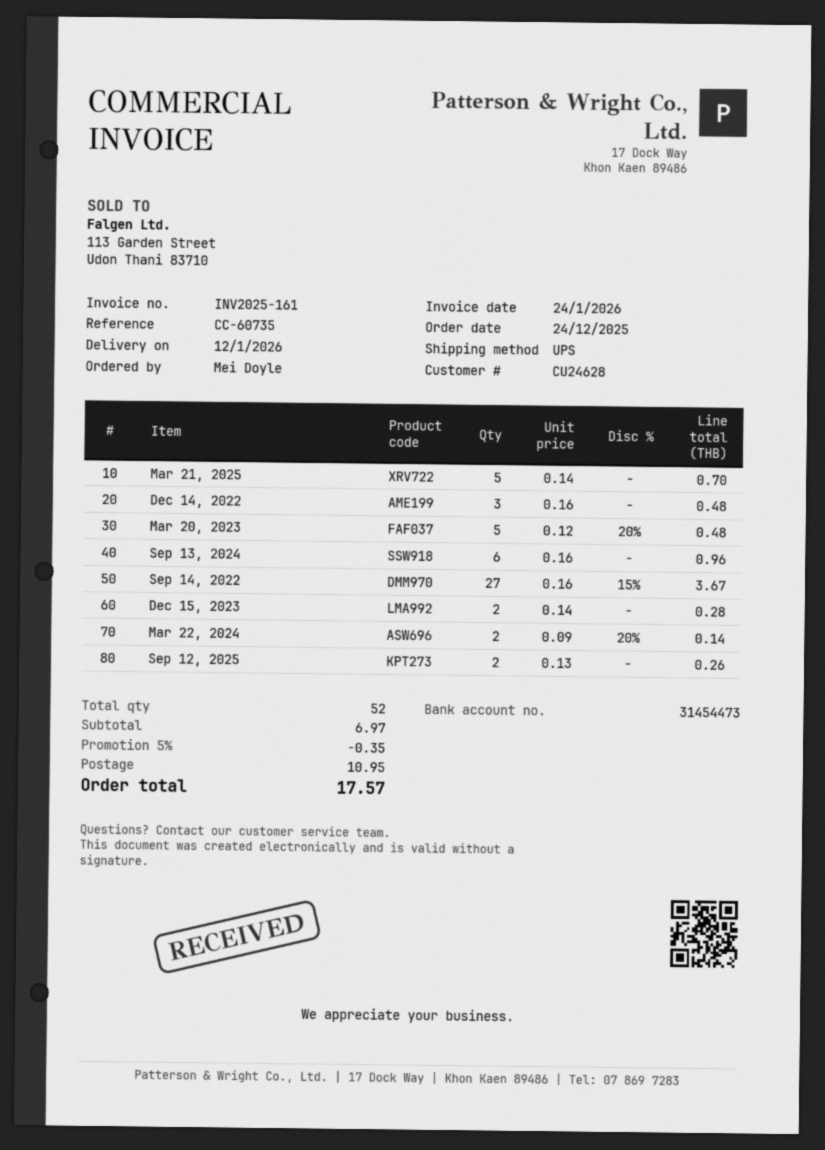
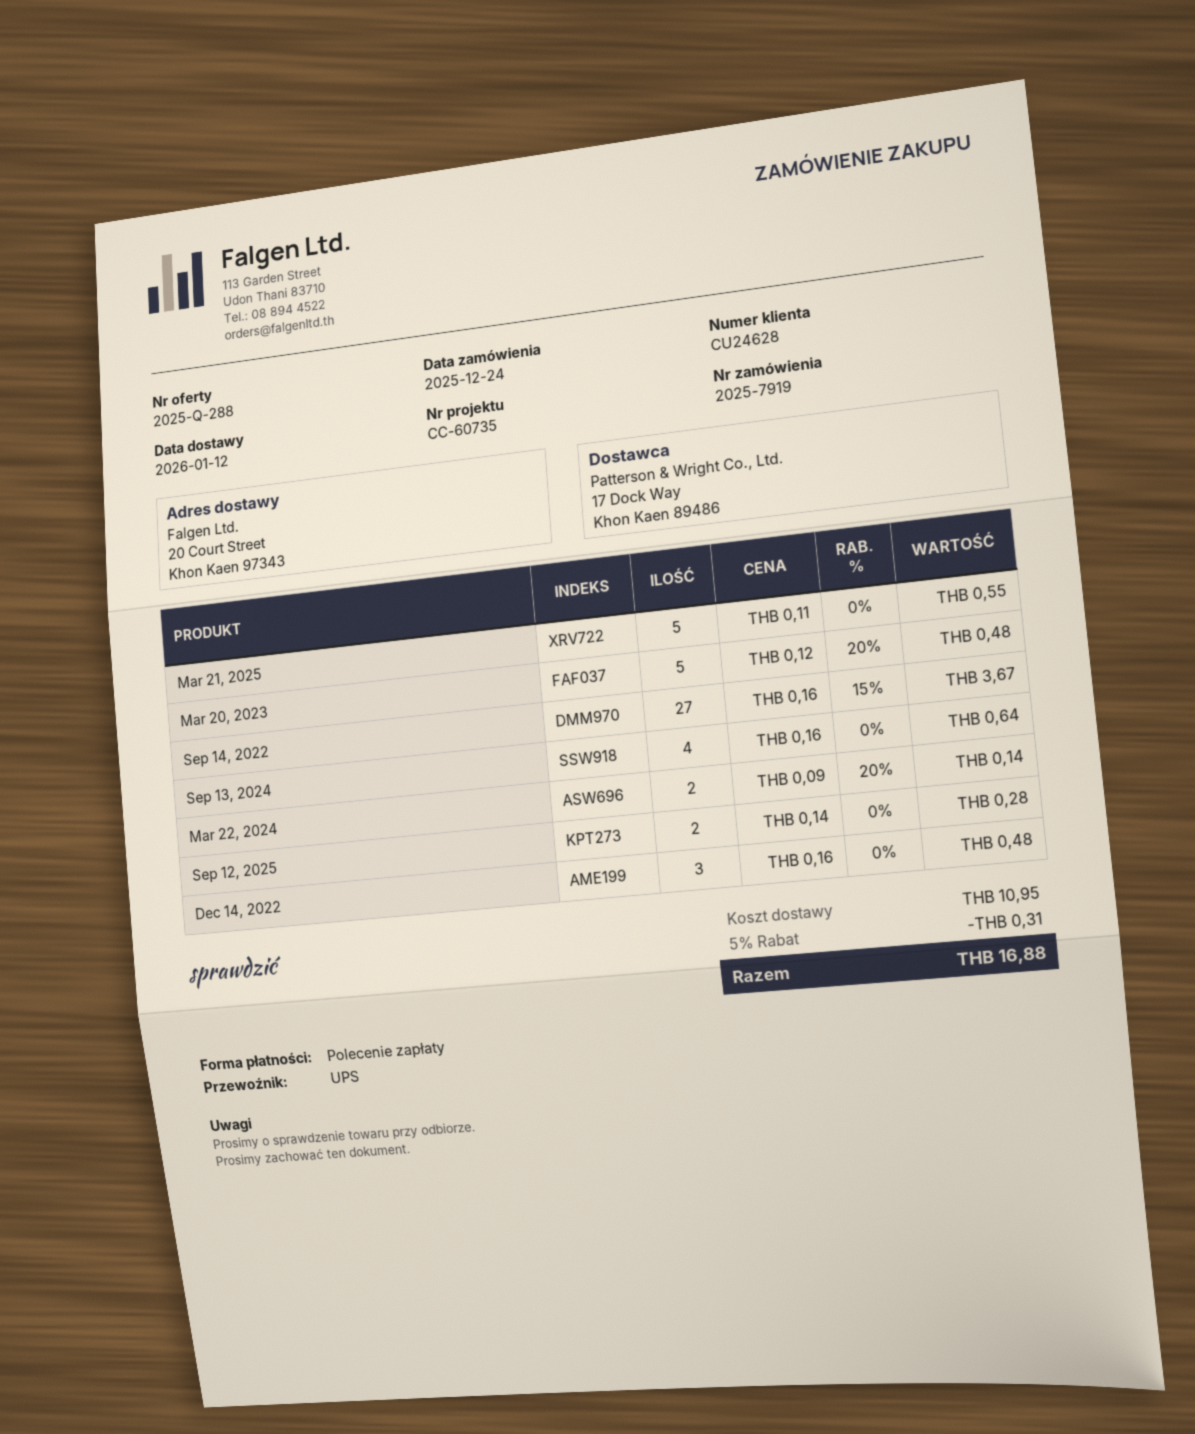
Mar 21, 2025: 5 x 0.14 = 0.70 -> 5 x 0.11 = 0.55
Sep 13, 2024: 6 x 0.16 = 0.96 -> 4 x 0.16 = 0.64
Dec 15, 2023: 2 x 0.14 = 0.28 -> none
Sep 12, 2025: 2 x 0.13 = 0.26 -> 2 x 0.14 = 0.28
discount: 5% = 0.35 -> 5% = 0.31
total: 17.57 -> 16.88

